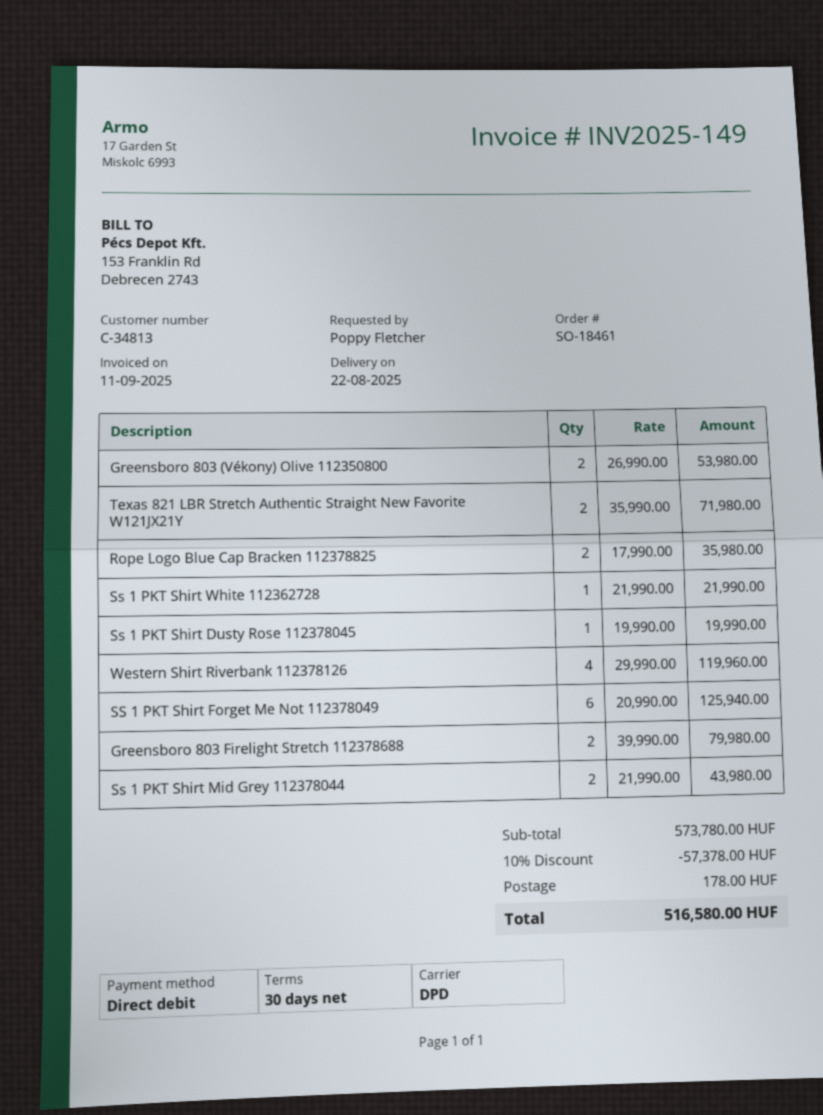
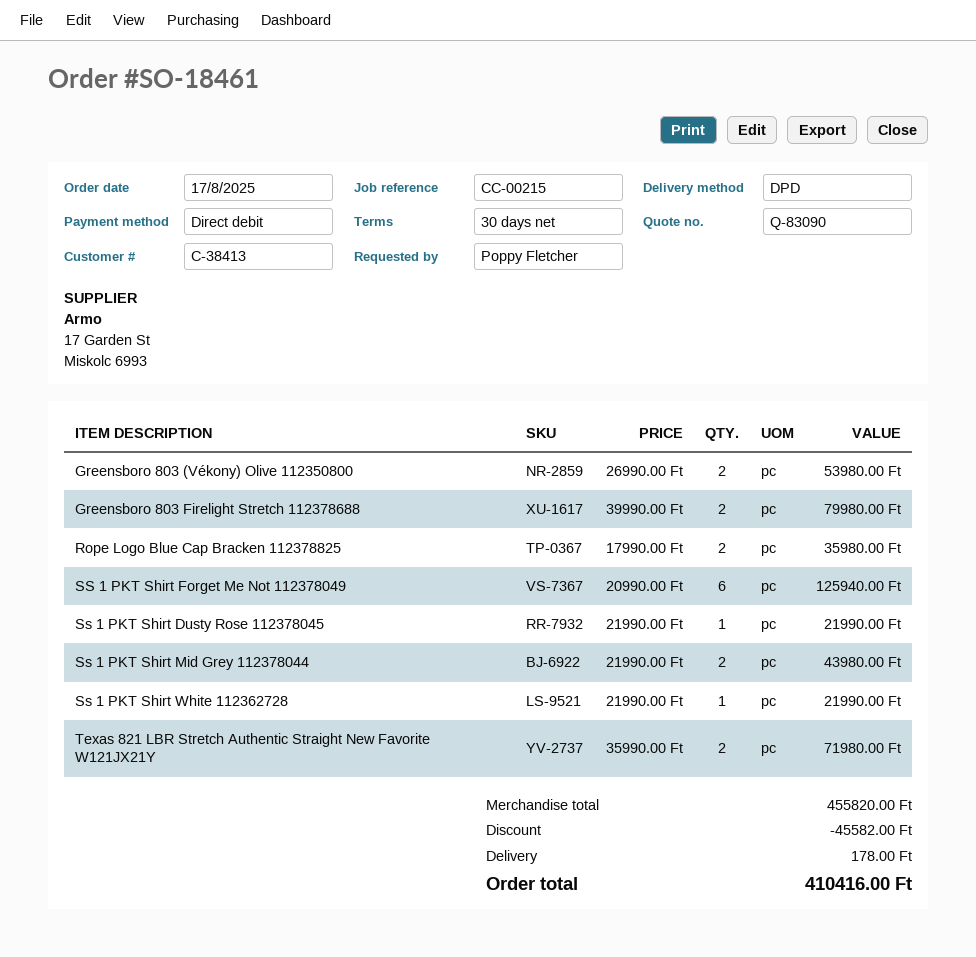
customer number: C-34813 -> C-38413
Ss 1 PKT Shirt Dusty Rose 112378045: 1 x 19990.00 = 19990.00 -> 1 x 21990.00 = 21990.00
Western Shirt Riverbank 112378126: 4 x 29990.00 = 119960.00 -> none
subtotal: 573780.00 -> 455820.00
discount: 57378.00 -> 45582.00
total: 516580.00 -> 410416.00

